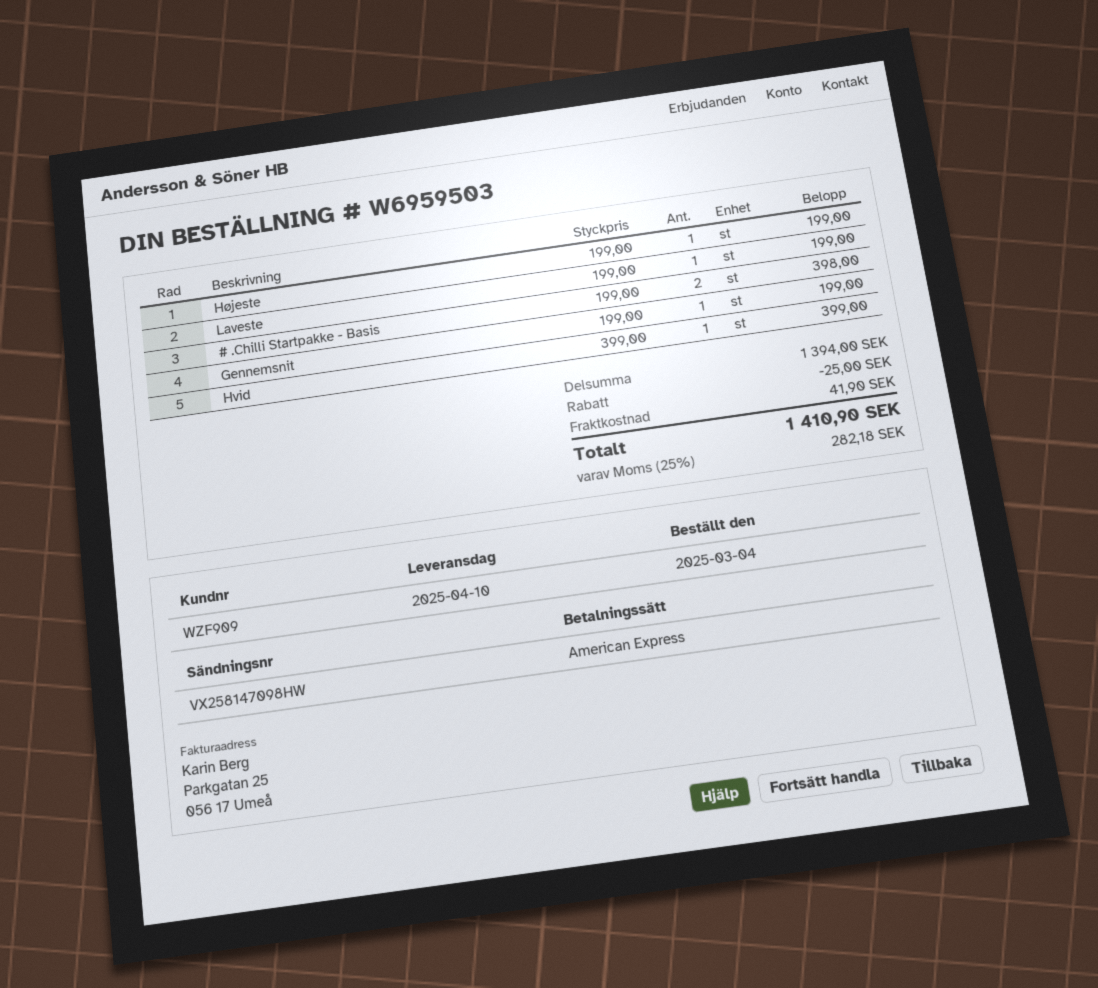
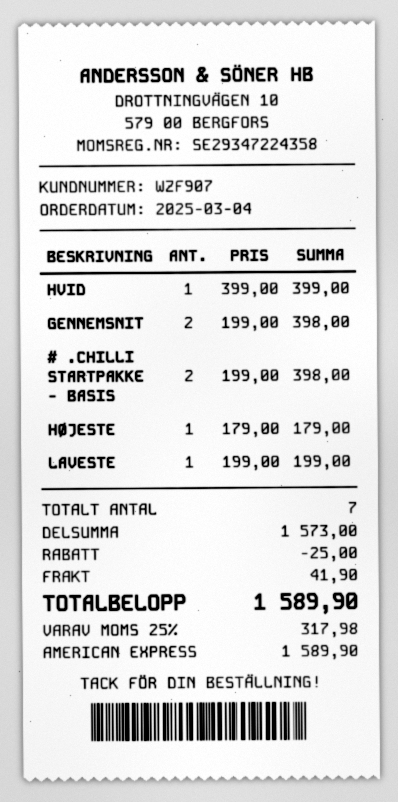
customer number: WZF909 -> WZF907
Højeste: 1 x 199.00 = 199.00 -> 1 x 179.00 = 179.00
Gennemsnit: 1 x 199.00 = 199.00 -> 2 x 199.00 = 398.00
subtotal: 1394.00 -> 1573.00
tax: 25% = 282.18 -> 25% = 317.98
total: 1410.90 -> 1589.90

